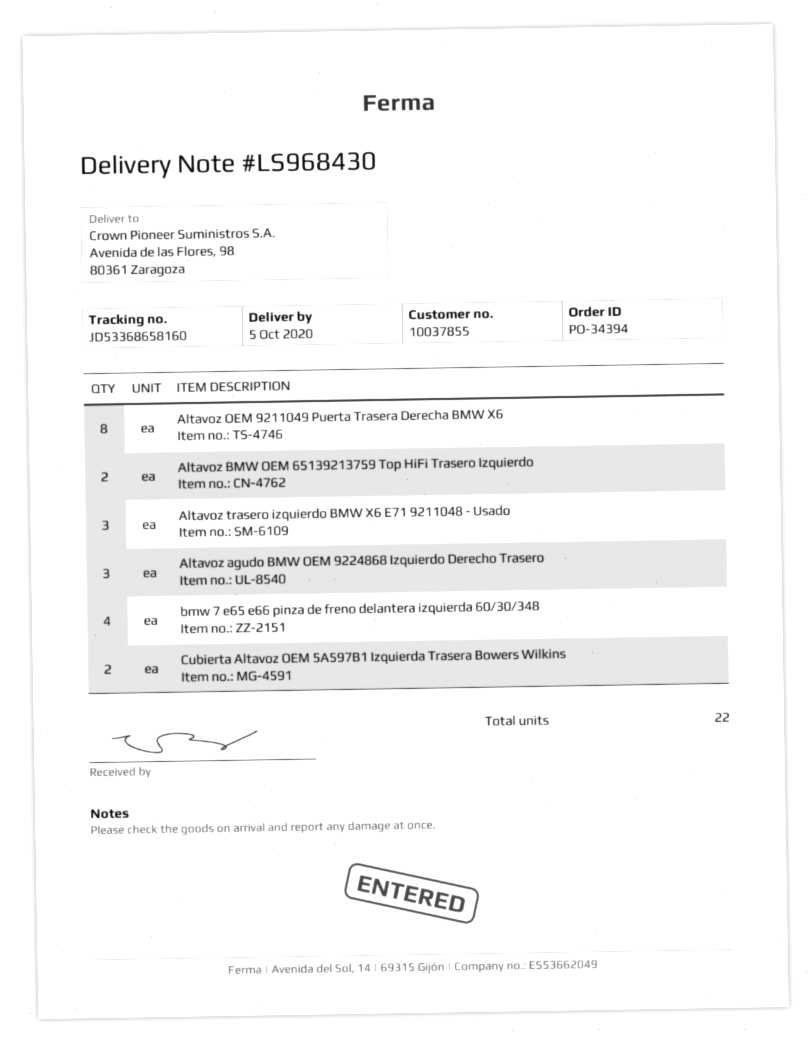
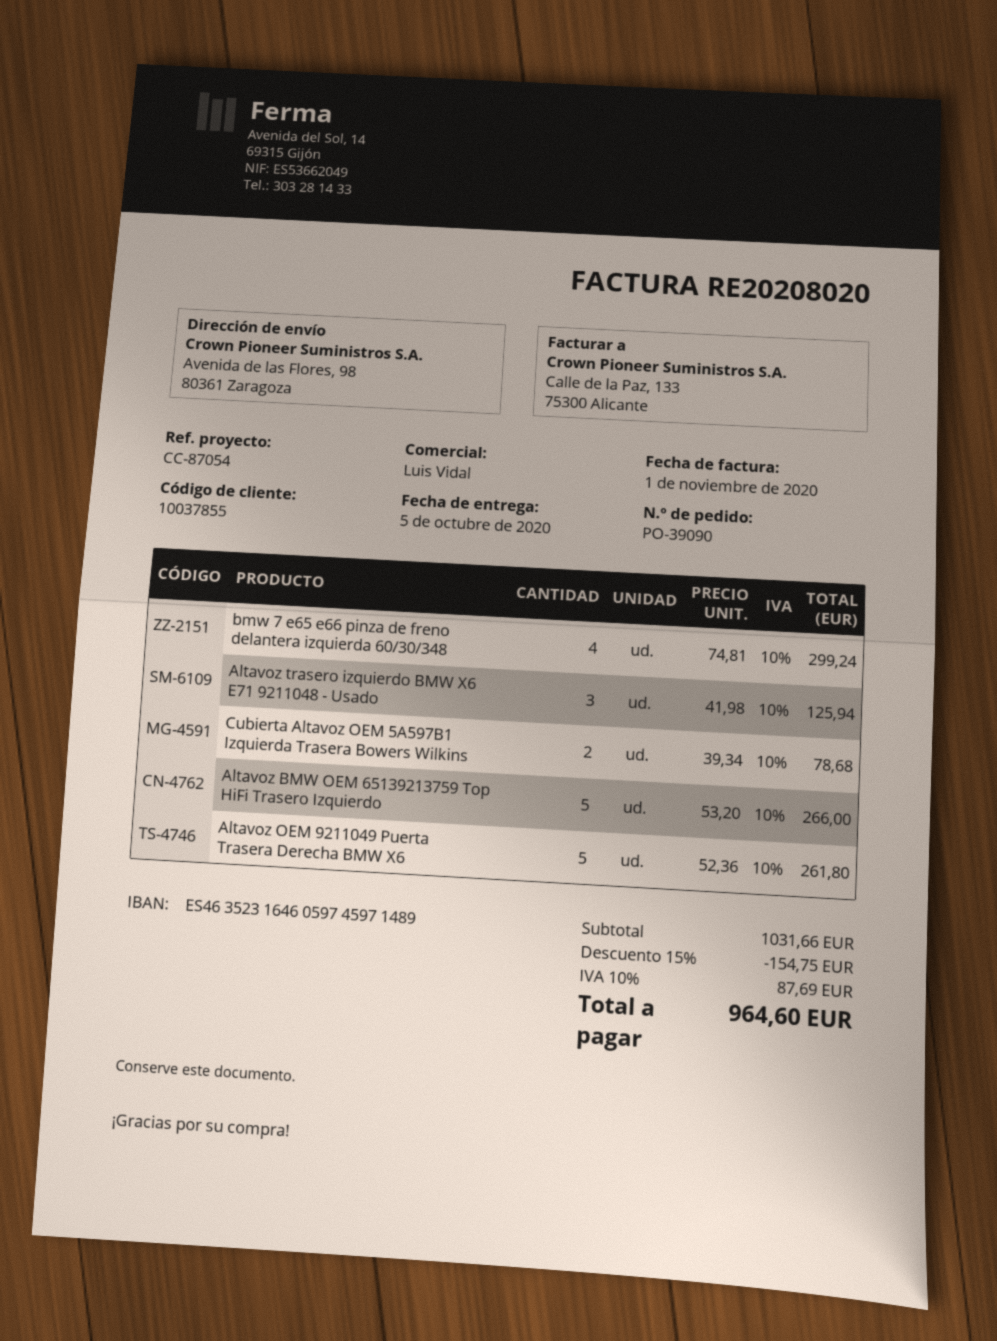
order number: PO-34394 -> PO-39090
Altavoz OEM 9211049 Puerta Trasera Derecha BMW X6: 8 -> 5
Altavoz BMW OEM 65139213759 Top HiFi Trasero Izquierdo: 2 -> 5
Altavoz agudo BMW OEM 9224868 Izquierdo Derecho Trasero: 3 -> none

